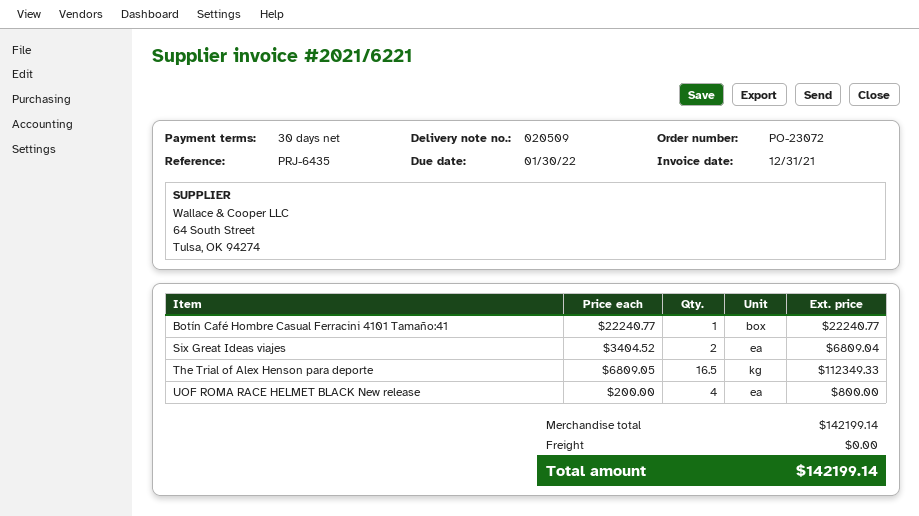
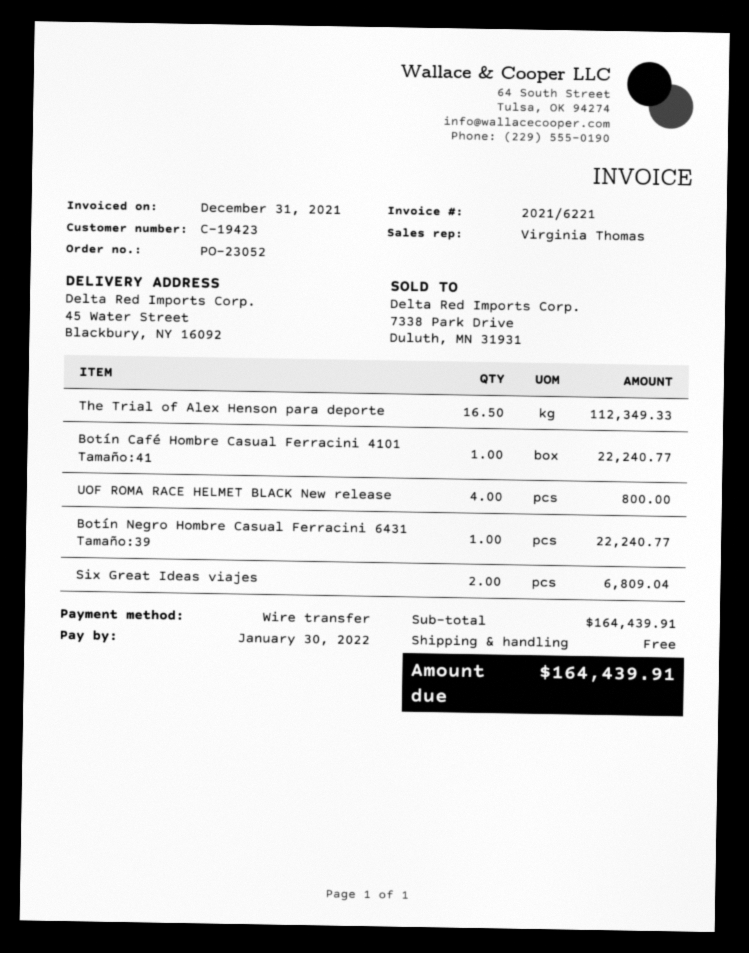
order number: PO-23072 -> PO-23052
Botín Negro Hombre Casual Ferracini 6431 Tamaño:39: none -> 1 for 22240.77
subtotal: 142199.14 -> 164439.91
total: 142199.14 -> 164439.91

